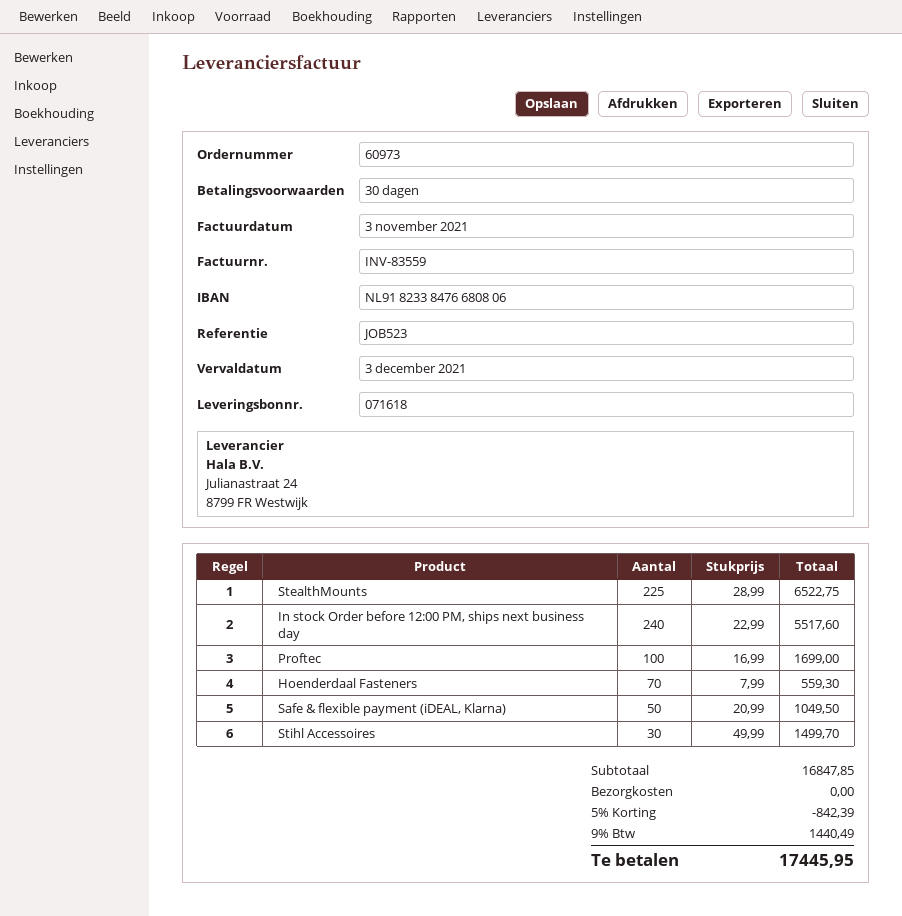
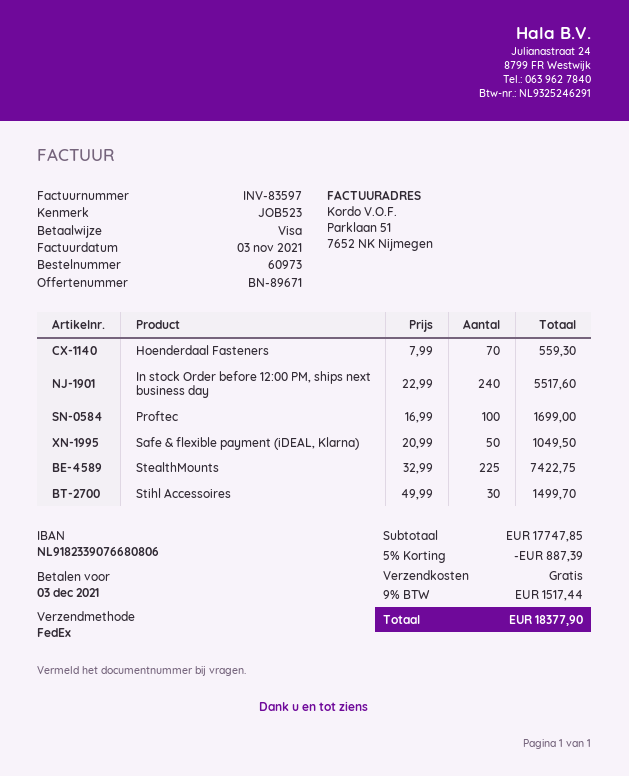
invoice number: INV-83559 -> INV-83597
bank account: NL9182338476680806 -> NL9182339076680806
StealthMounts: 225 x 28.99 = 6522.75 -> 225 x 32.99 = 7422.75
subtotal: 16847.85 -> 17747.85
discount: 5% = 842.39 -> 5% = 887.39
tax: 9% = 1440.49 -> 9% = 1517.44
total: 17445.95 -> 18377.90

